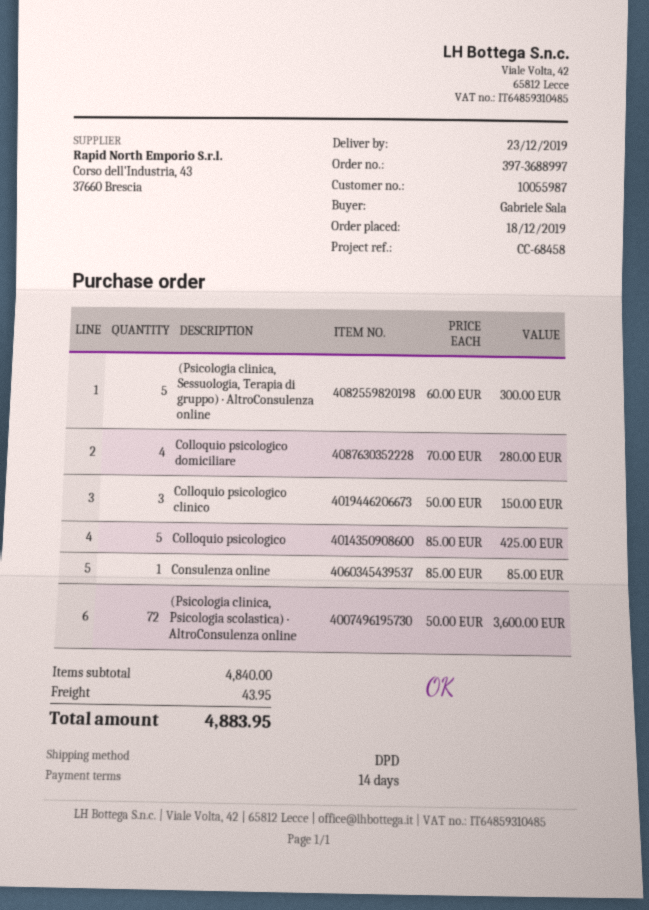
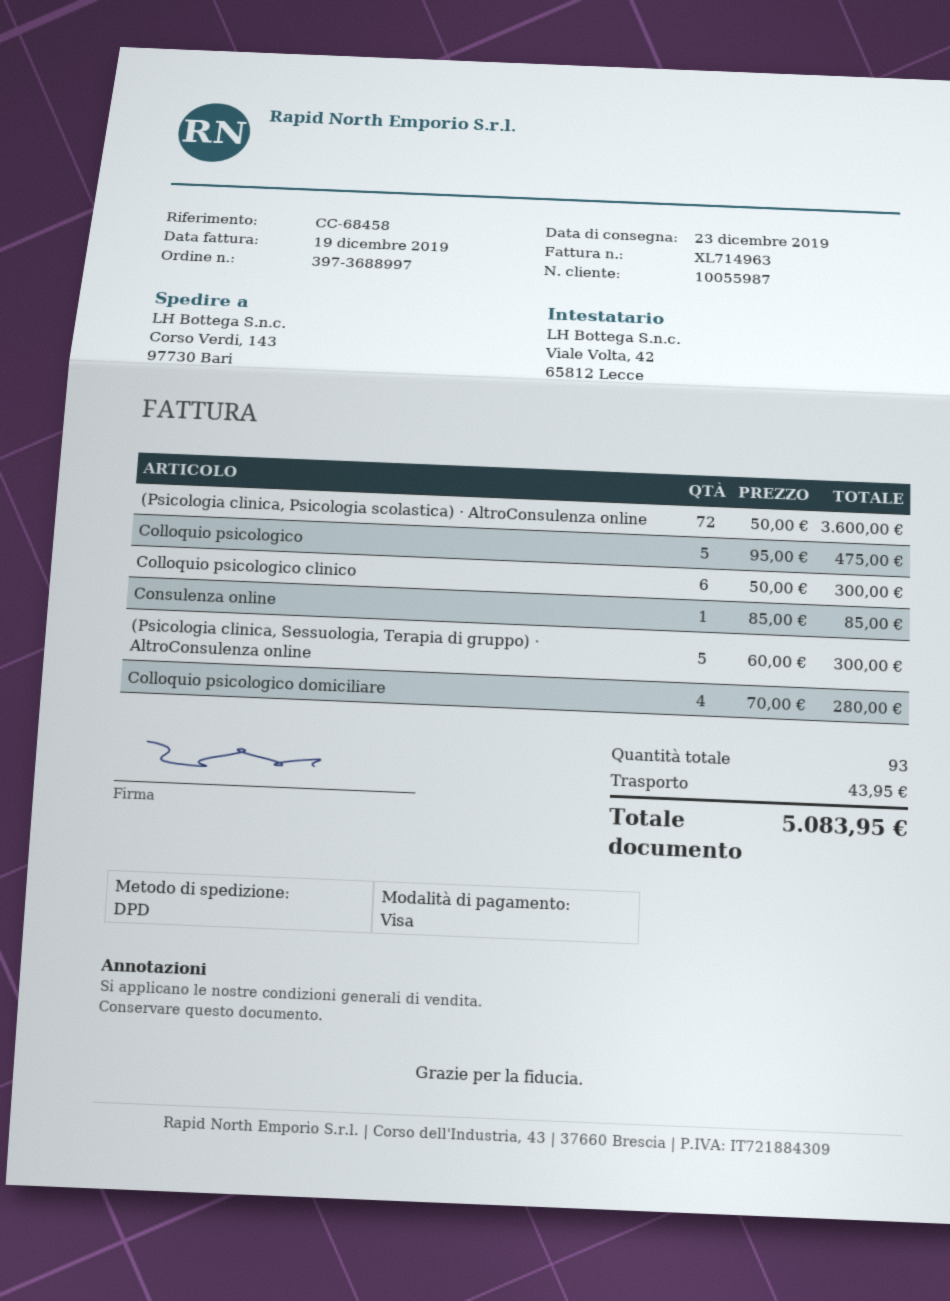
Colloquio psicologico clinico: 3 x 50.00 = 150.00 -> 6 x 50.00 = 300.00
Colloquio psicologico: 5 x 85.00 = 425.00 -> 5 x 95.00 = 475.00
total: 4883.95 -> 5083.95

